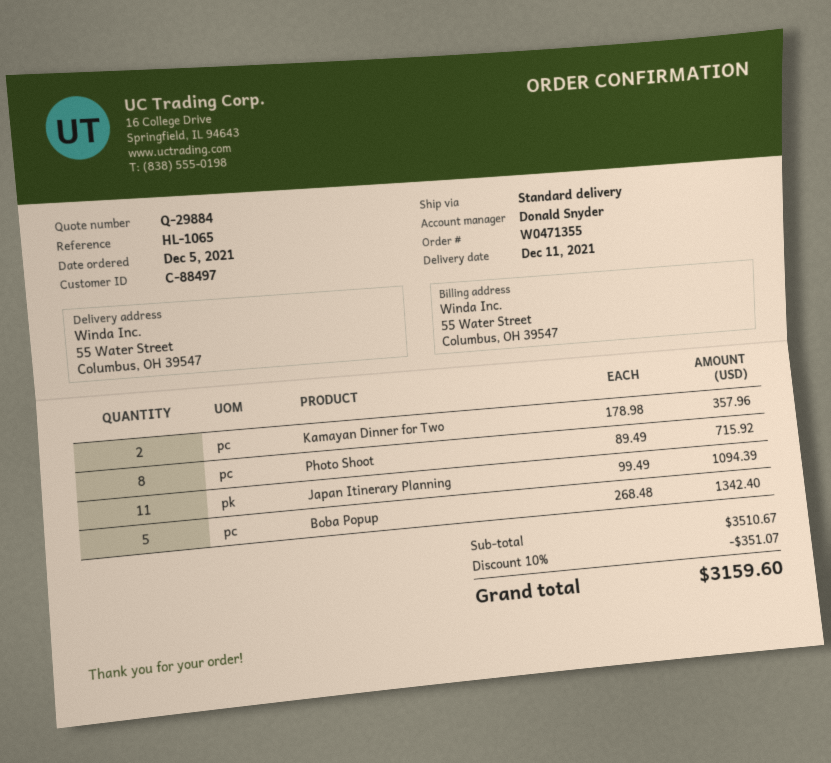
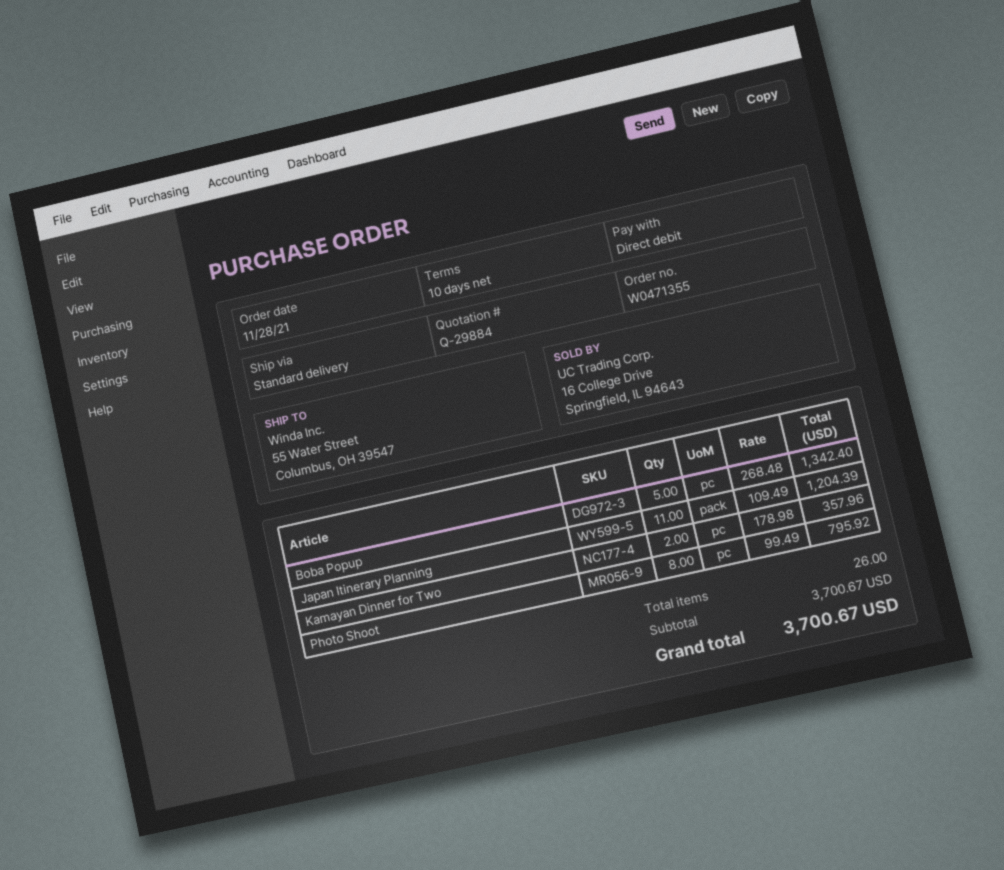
order date: 2021-12-05 -> 2021-11-28
Photo Shoot: 8 x 89.49 = 715.92 -> 8 x 99.49 = 795.92
Japan Itinerary Planning: 11 x 99.49 = 1094.39 -> 11 x 109.49 = 1204.39
subtotal: 3510.67 -> 3700.67
discount: 10% = 351.07 -> none
total: 3159.60 -> 3700.67

